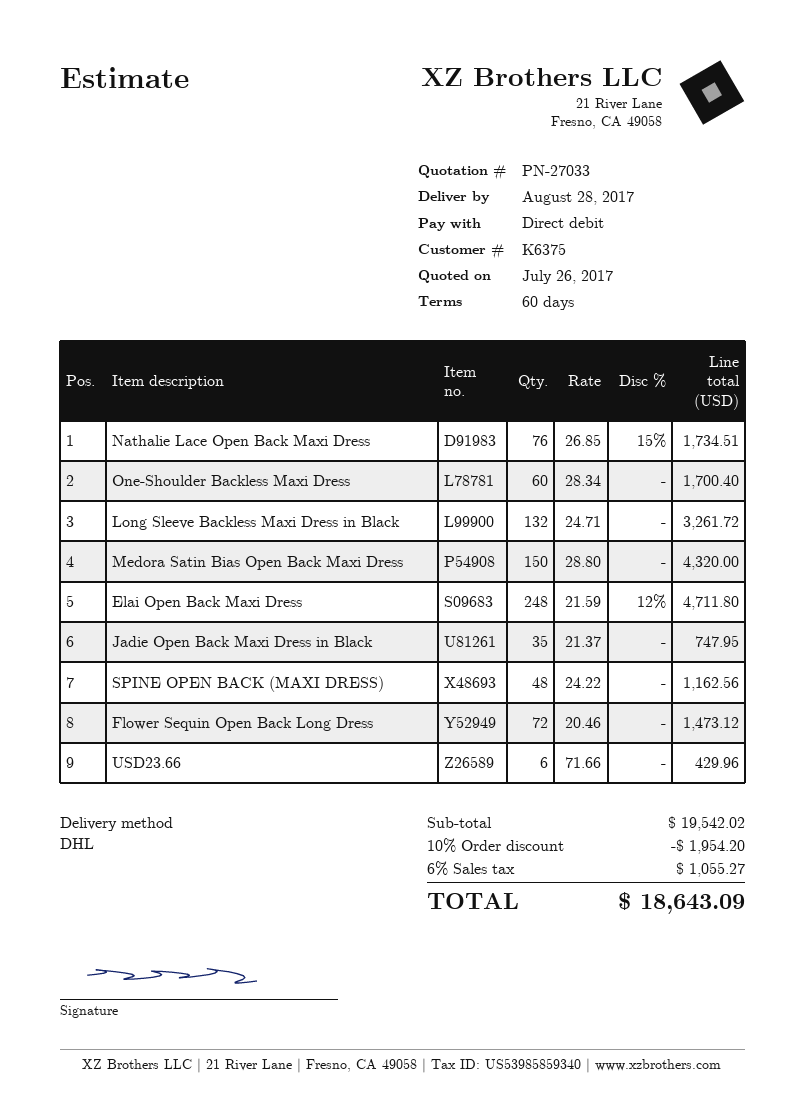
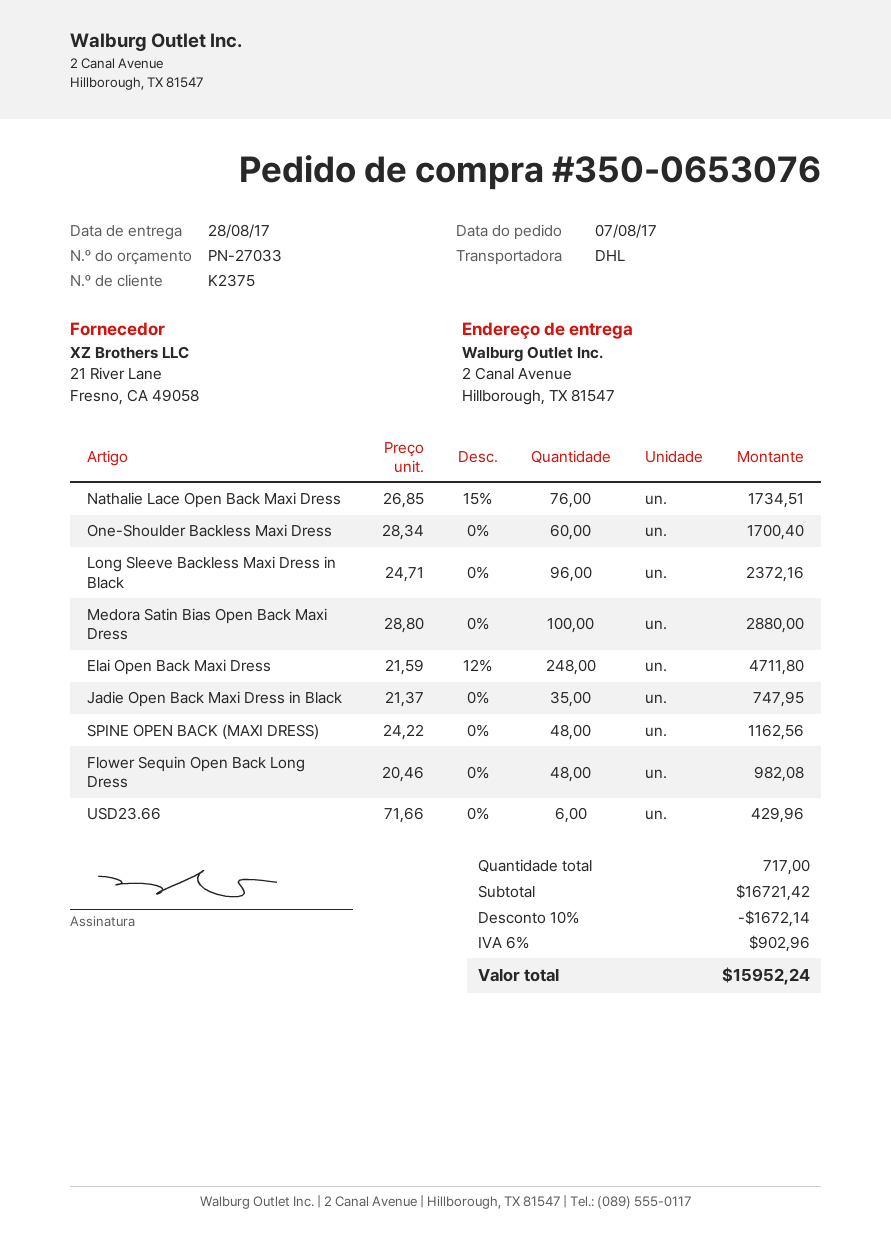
customer number: K6375 -> K2375
Long Sleeve Backless Maxi Dress in Black: 132 x 24.71 = 3261.72 -> 96 x 24.71 = 2372.16
Medora Satin Bias Open Back Maxi Dress: 150 x 28.80 = 4320.00 -> 100 x 28.80 = 2880.00
Flower Sequin Open Back Long Dress: 72 x 20.46 = 1473.12 -> 48 x 20.46 = 982.08
subtotal: 19542.02 -> 16721.42
discount: 10% = 1954.20 -> 10% = 1672.14
tax: 6% = 1055.27 -> 6% = 902.96
total: 18643.09 -> 15952.24

